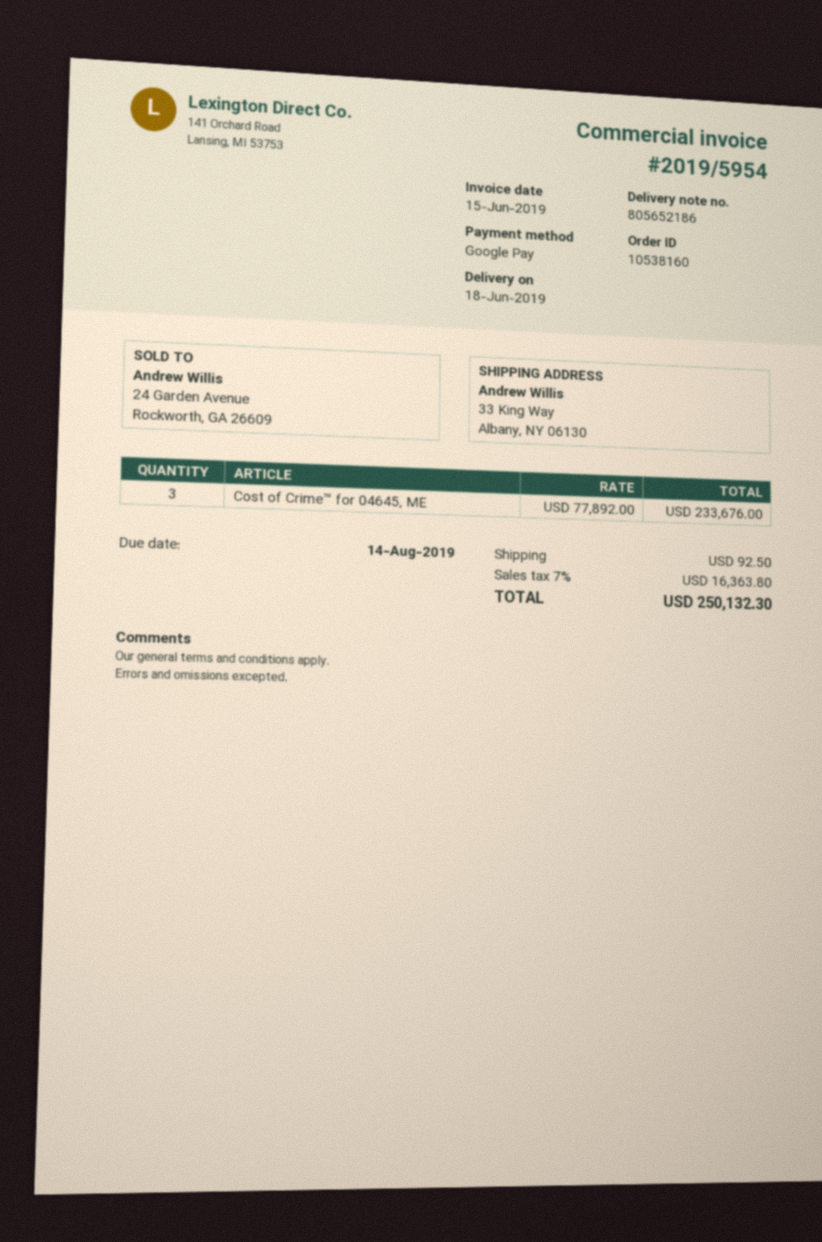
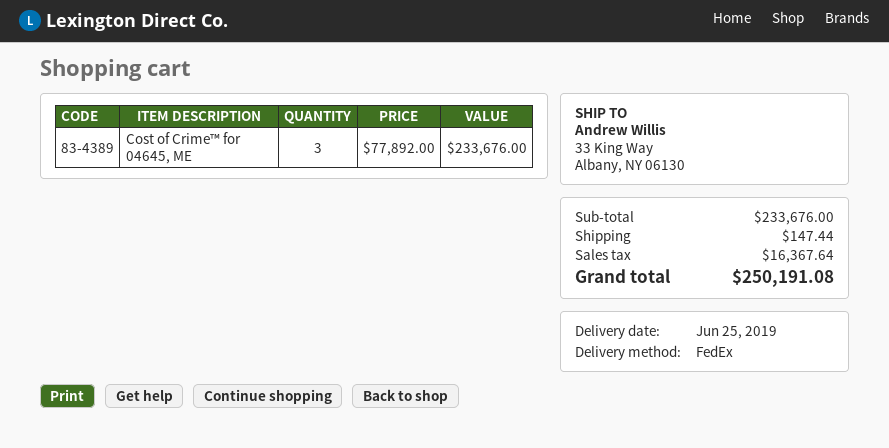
delivery date: 2019-06-18 -> 2019-06-25
shipping: 92.50 -> 147.44
tax: 16363.80 -> 16367.64
total: 250132.30 -> 250191.08

